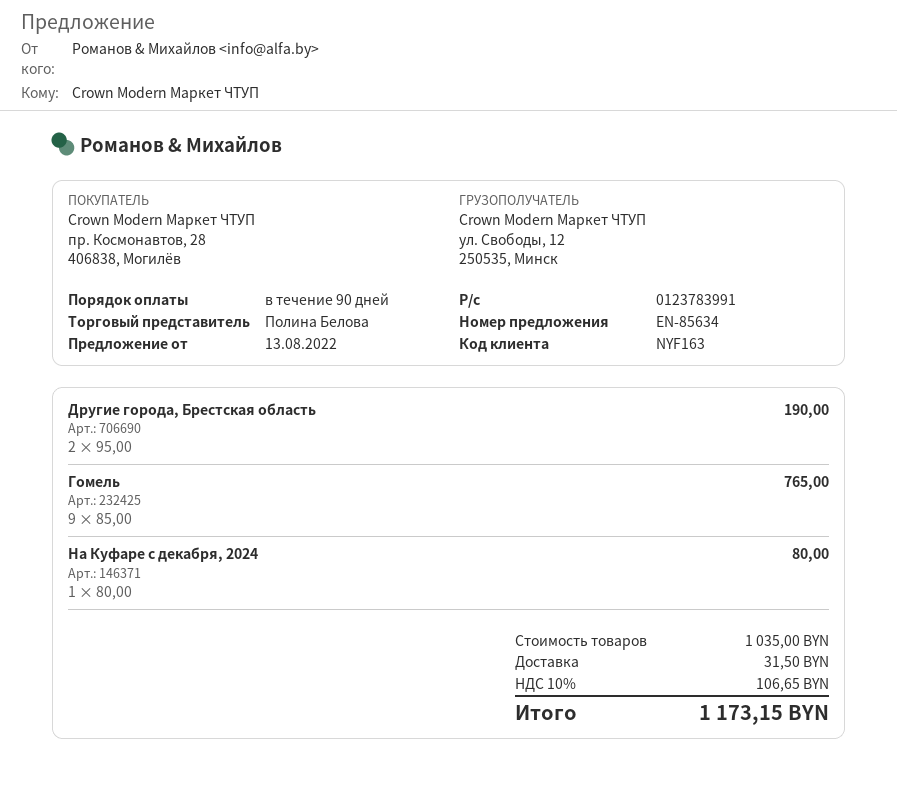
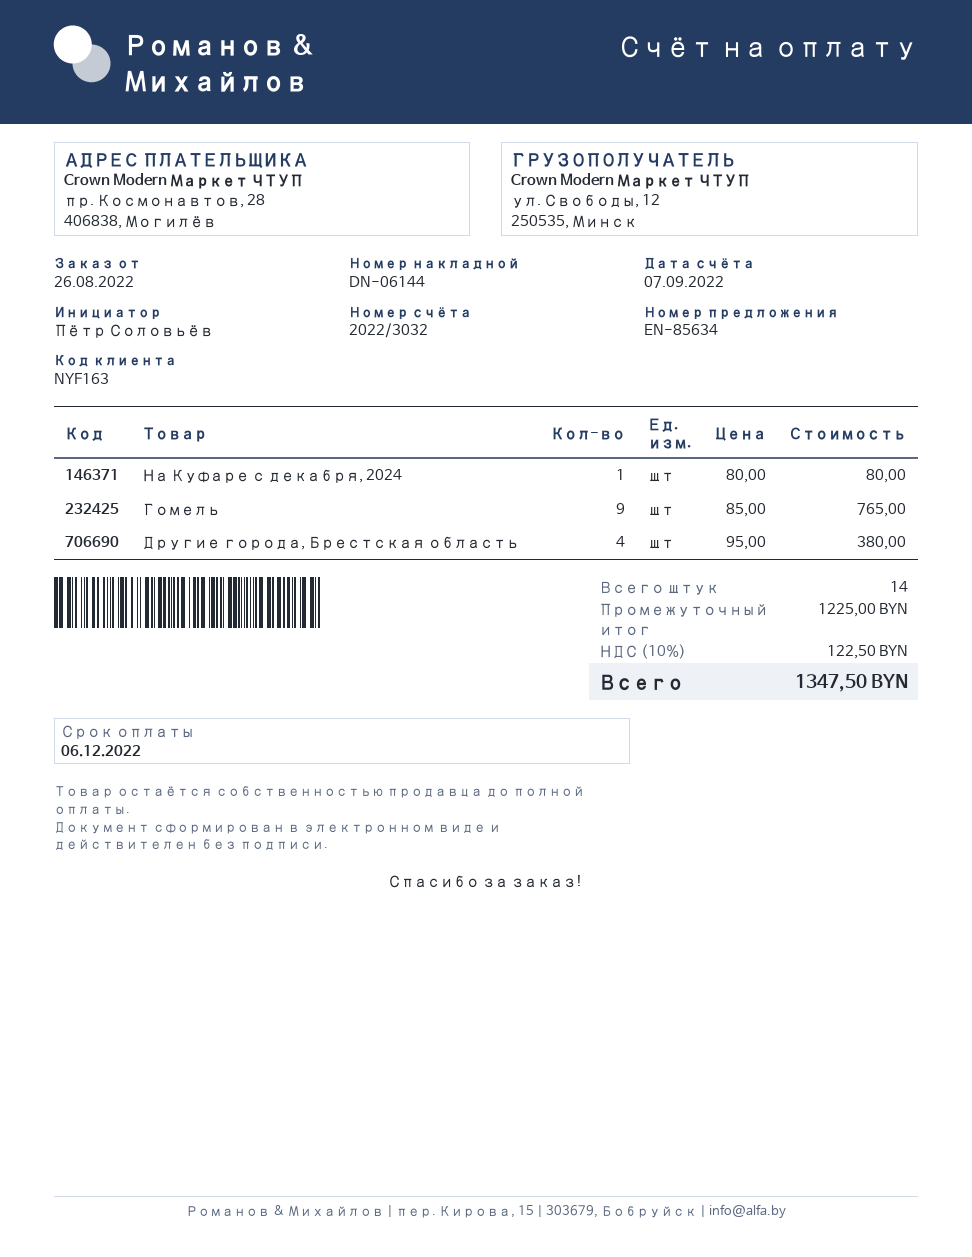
Другие города, Брестская область: 2 x 95.00 = 190.00 -> 4 x 95.00 = 380.00
subtotal: 1035.00 -> 1225.00
shipping: 31.50 -> none
tax: 10% = 106.65 -> 10% = 122.50
total: 1173.15 -> 1347.50

